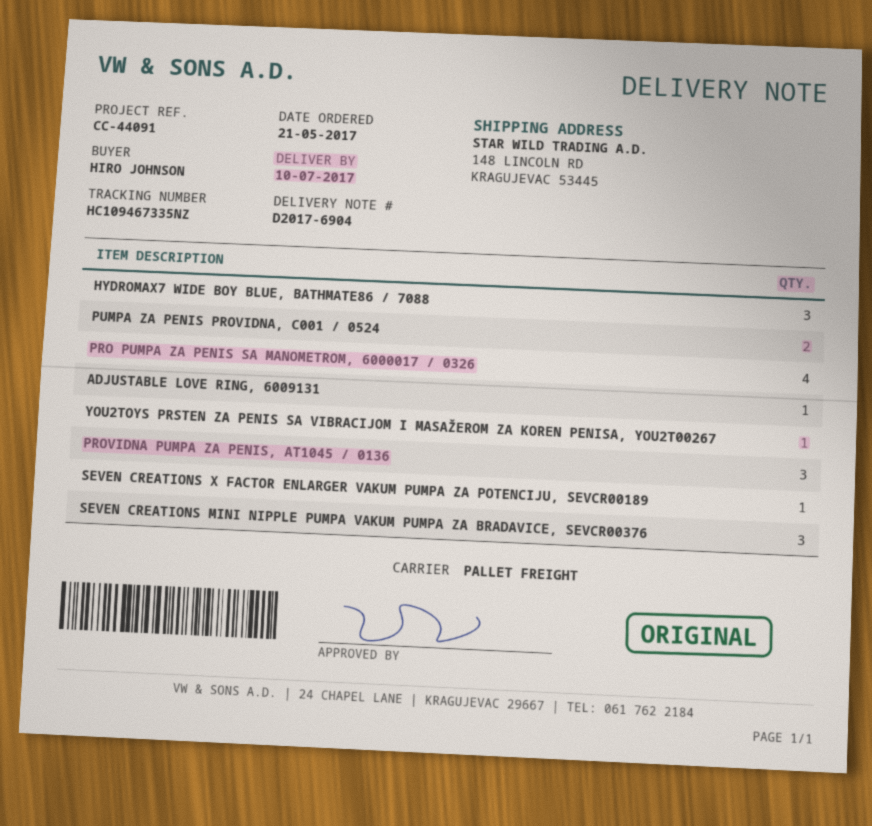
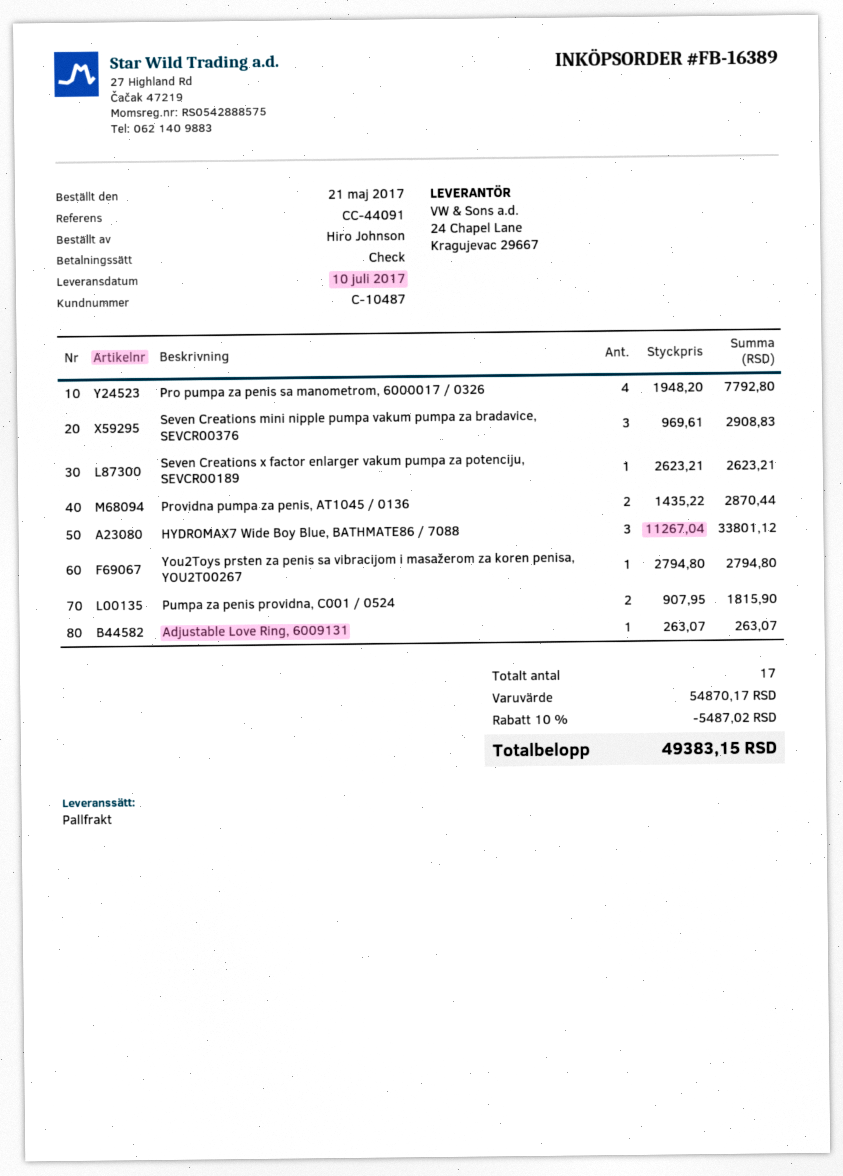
PROVIDNA PUMPA ZA PENIS, AT1045 / 0136: 3 -> 2

